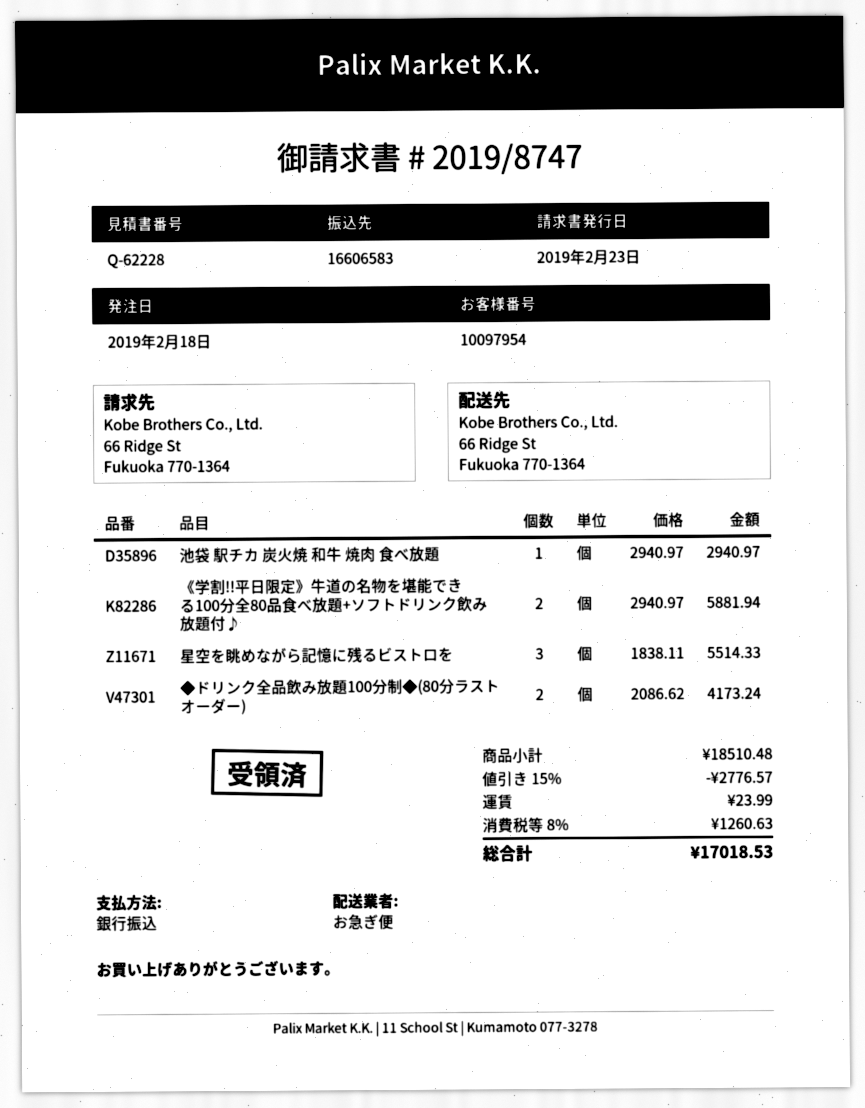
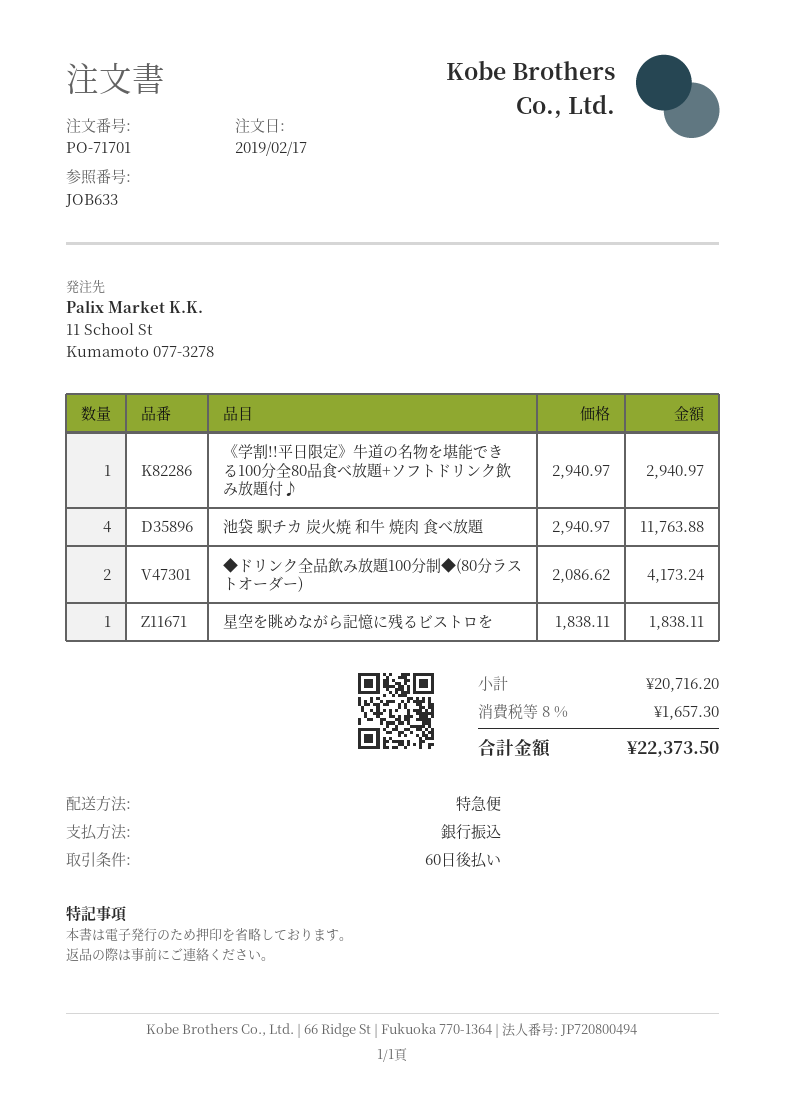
order date: 2019-02-18 -> 2019-02-17
池袋 駅チカ 炭火焼 和牛 焼肉 食べ放題: 1 x 2940.97 = 2940.97 -> 4 x 2940.97 = 11763.88
《学割!!平日限定》牛道の名物を堪能できる100分全80品食べ放題+ソフトドリンク飲み放題付♪: 2 x 2940.97 = 5881.94 -> 1 x 2940.97 = 2940.97
星空を眺めながら記憶に残るビストロを: 3 x 1838.11 = 5514.33 -> 1 x 1838.11 = 1838.11
subtotal: 18510.48 -> 20716.20
discount: 15% = 2776.57 -> none
shipping: 23.99 -> none
tax: 8% = 1260.63 -> 8% = 1657.30
total: 17018.53 -> 22373.50

